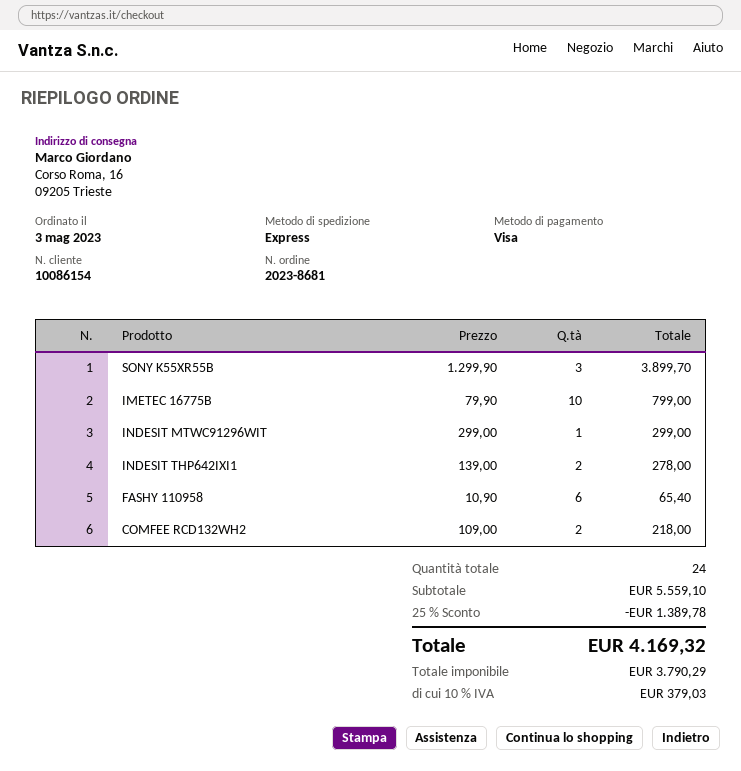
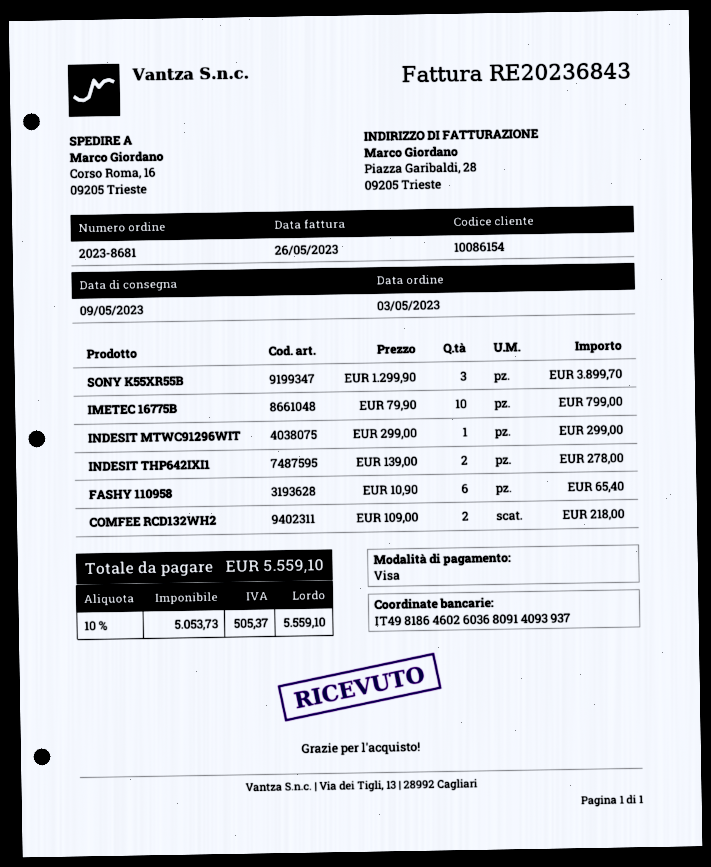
discount: 25% = 1389.78 -> none
net: 3790.29 -> 5053.73
tax: 10% = 379.03 -> 10% = 505.37
total: 4169.32 -> 5559.10

